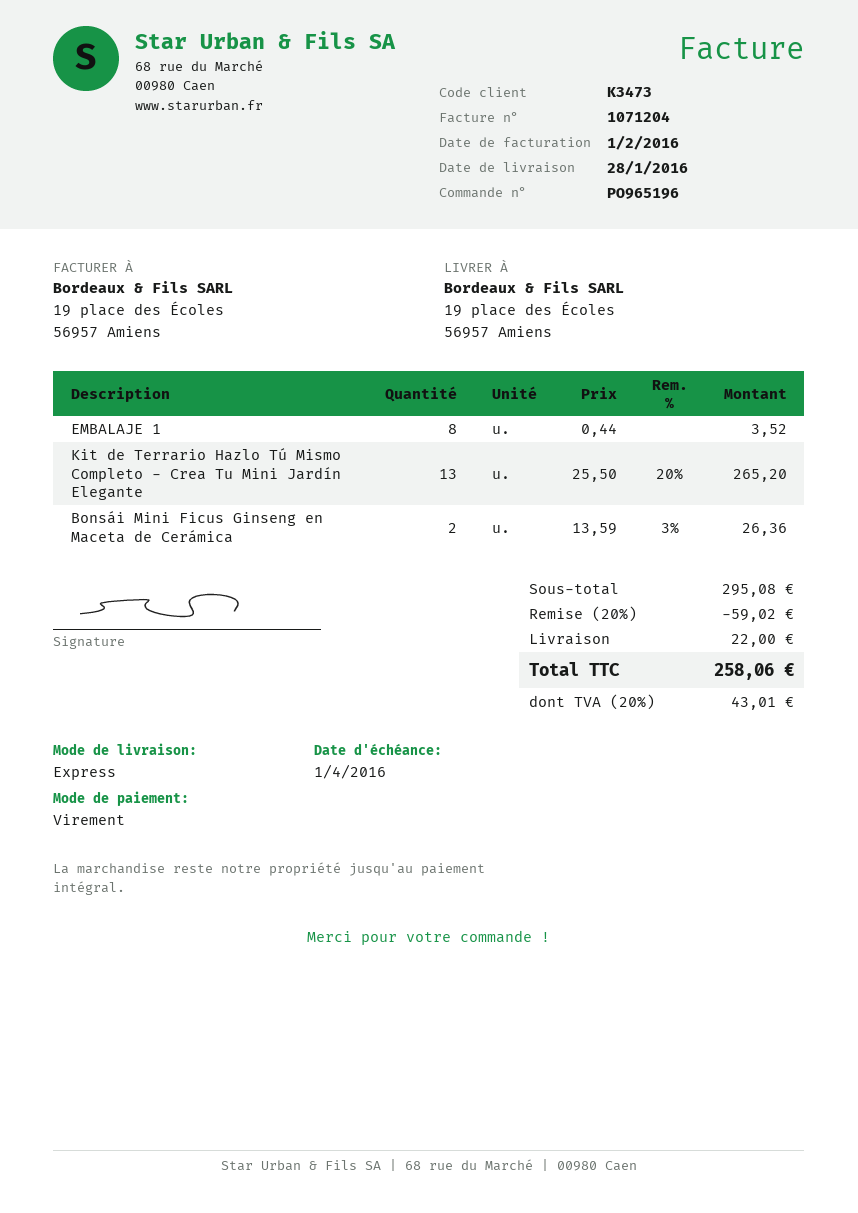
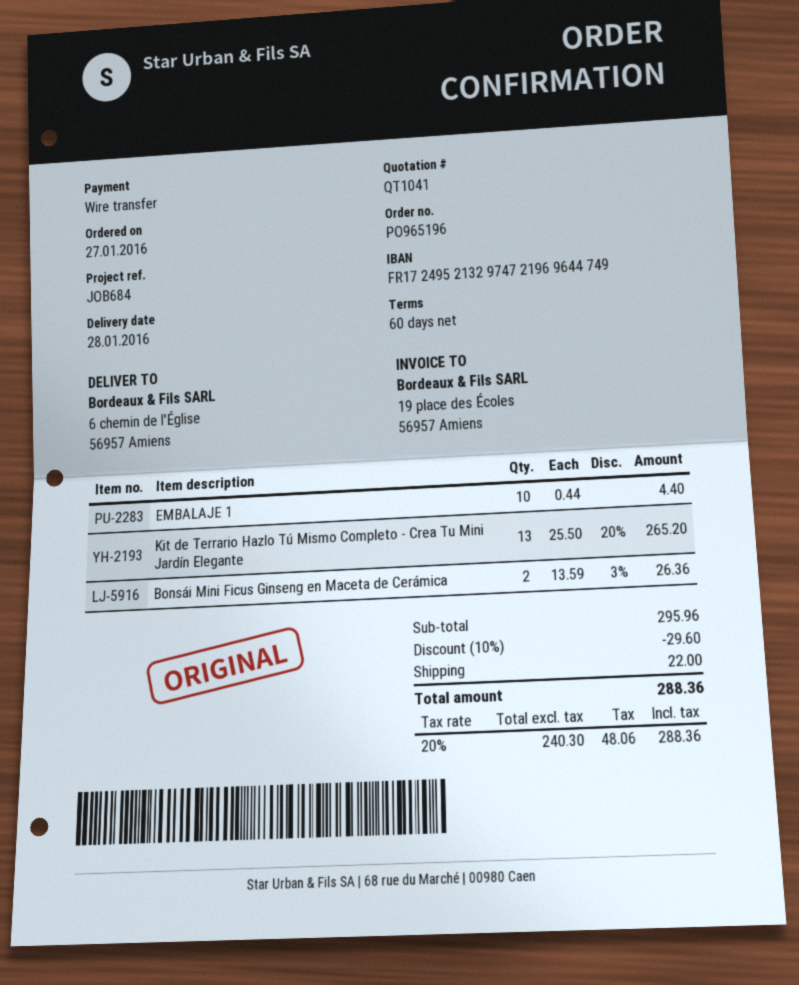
ship to: 19 place des Écoles, 56957 Amiens -> 6 chemin de l'Église, 56957 Amiens
EMBALAJE 1: 8 x 0.44 = 3.52 -> 10 x 0.44 = 4.40
subtotal: 295.08 -> 295.96
discount: 20% = 59.02 -> 10% = 29.60
tax: 20% = 43.01 -> 20% = 48.06
total: 258.06 -> 288.36

